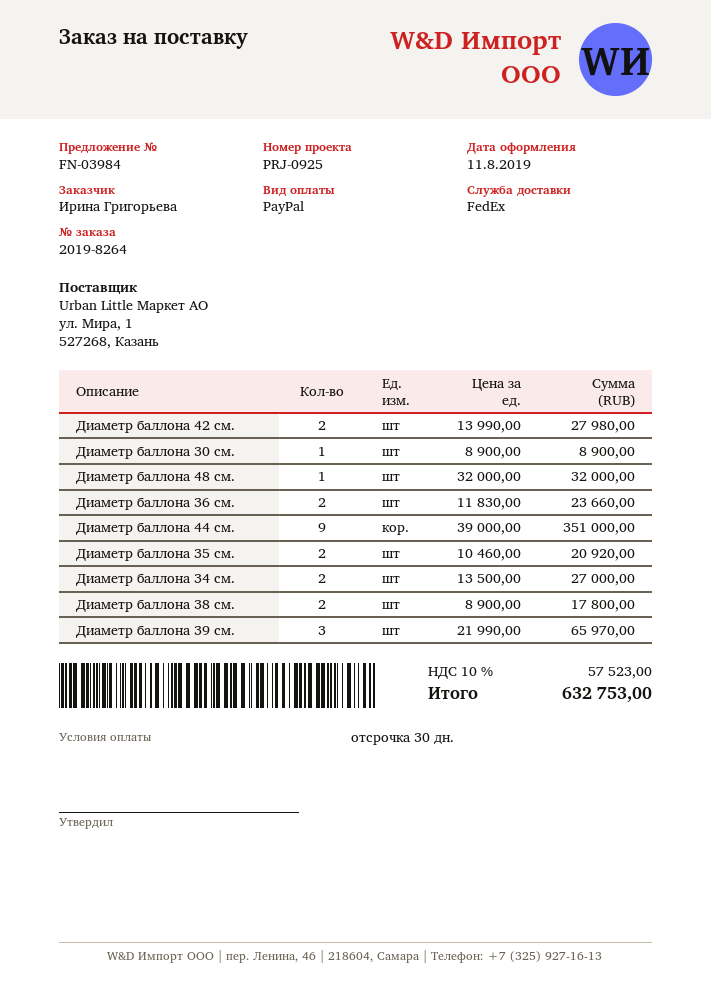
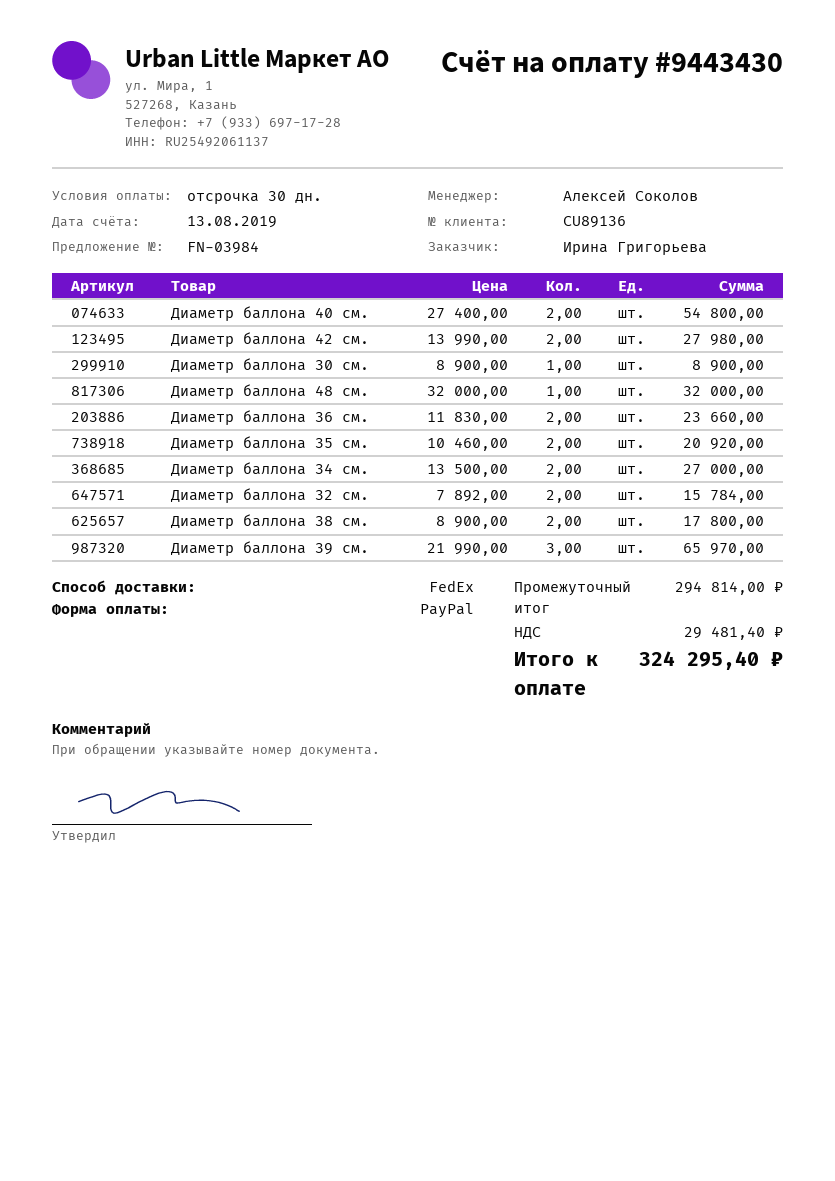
Диаметр баллона 44 см.: 9 x 39000.00 = 351000.00 -> none
Диаметр баллона 40 см.: none -> 2 x 27400.00 = 54800.00
Диаметр баллона 32 см.: none -> 2 x 7892.00 = 15784.00
tax: 57523.00 -> 29481.40
total: 632753.00 -> 324295.40

